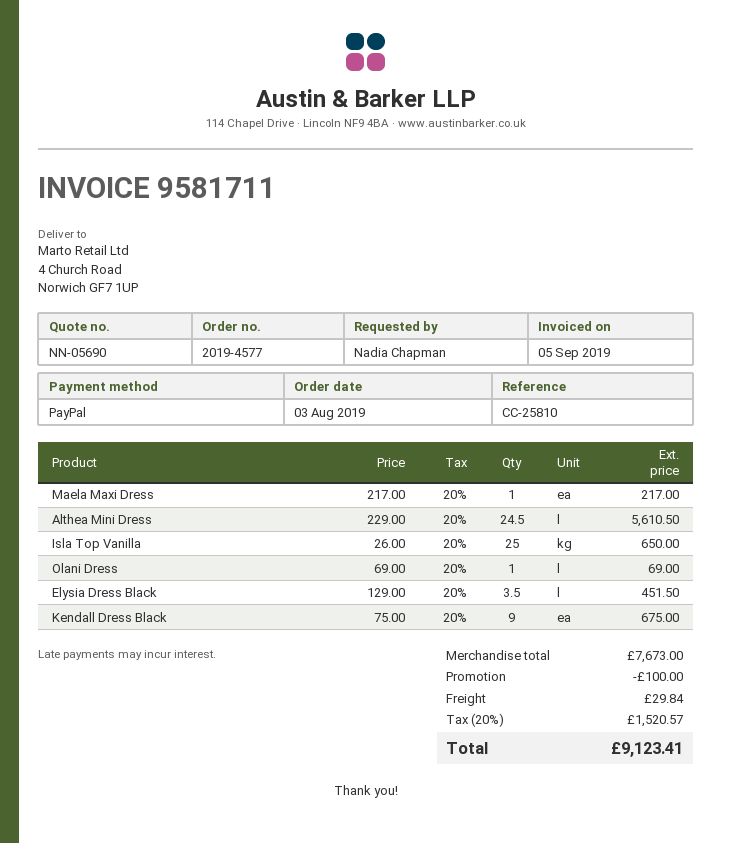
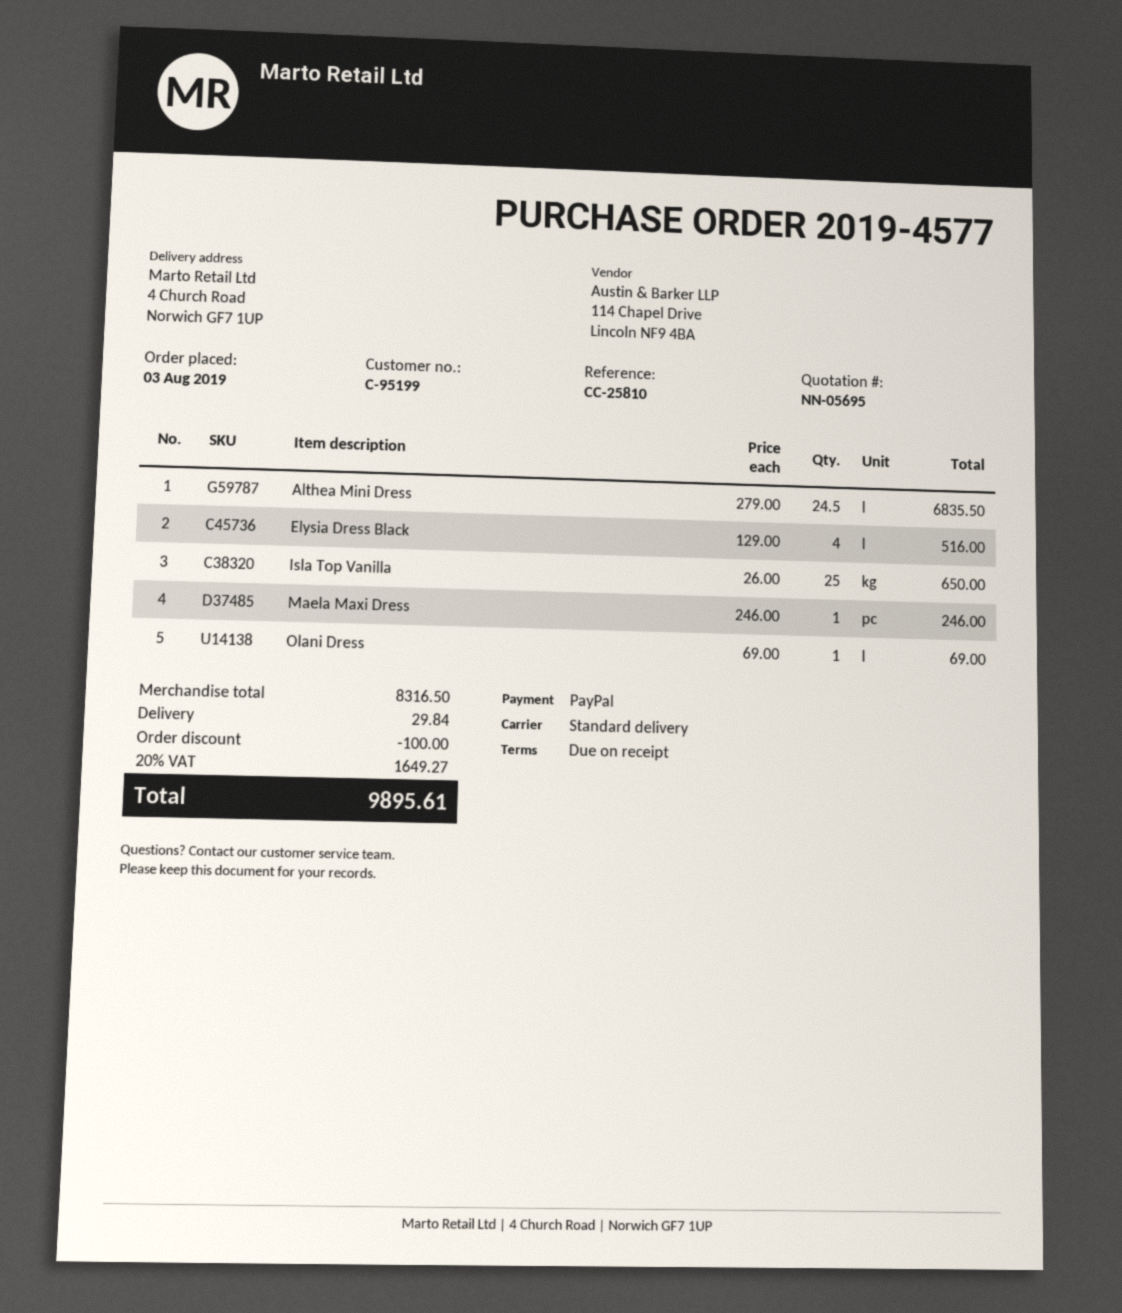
quote number: NN-05690 -> NN-05695
Maela Maxi Dress: 1 x 217.00 = 217.00 -> 1 x 246.00 = 246.00
Althea Mini Dress: 24.5 x 229.00 = 5610.50 -> 24.5 x 279.00 = 6835.50
Elysia Dress Black: 3.5 x 129.00 = 451.50 -> 4 x 129.00 = 516.00
Kendall Dress Black: 9 x 75.00 = 675.00 -> none
subtotal: 7673.00 -> 8316.50
tax: 20% = 1520.57 -> 20% = 1649.27
total: 9123.41 -> 9895.61

